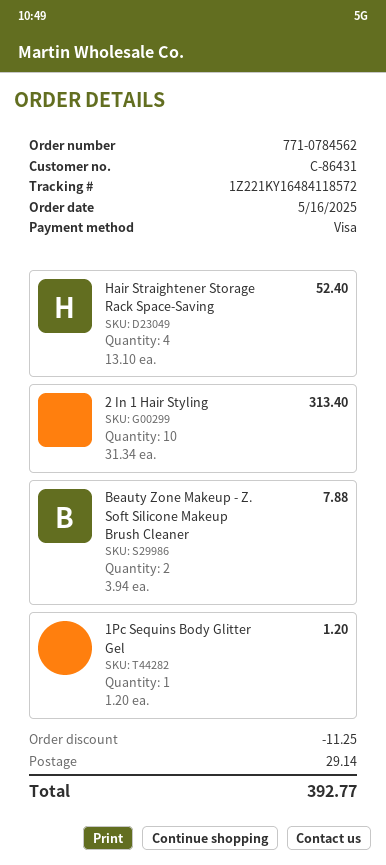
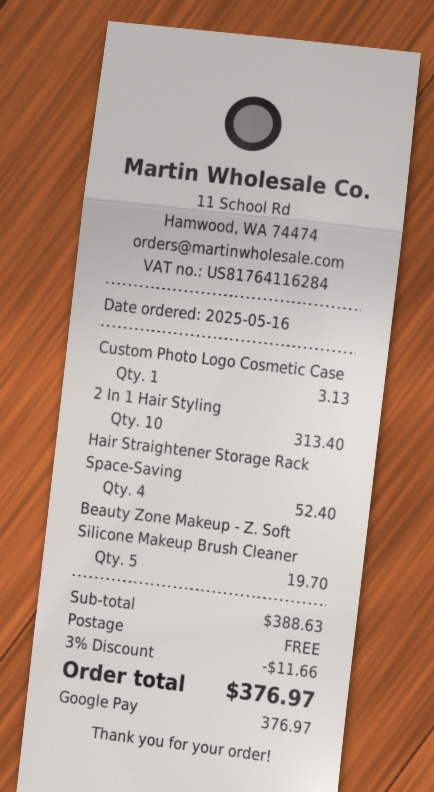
payment method: Visa -> Google Pay
Beauty Zone Makeup - Z. Soft Silicone Makeup Brush Cleaner: 2 for 7.88 -> 5 for 19.70
1Pc Sequins Body Glitter Gel: 1 for 1.20 -> none
Custom Photo Logo Cosmetic Case: none -> 1 for 3.13
discount: 11.25 -> 11.66
shipping: 29.14 -> 0.00
total: 392.77 -> 376.97

